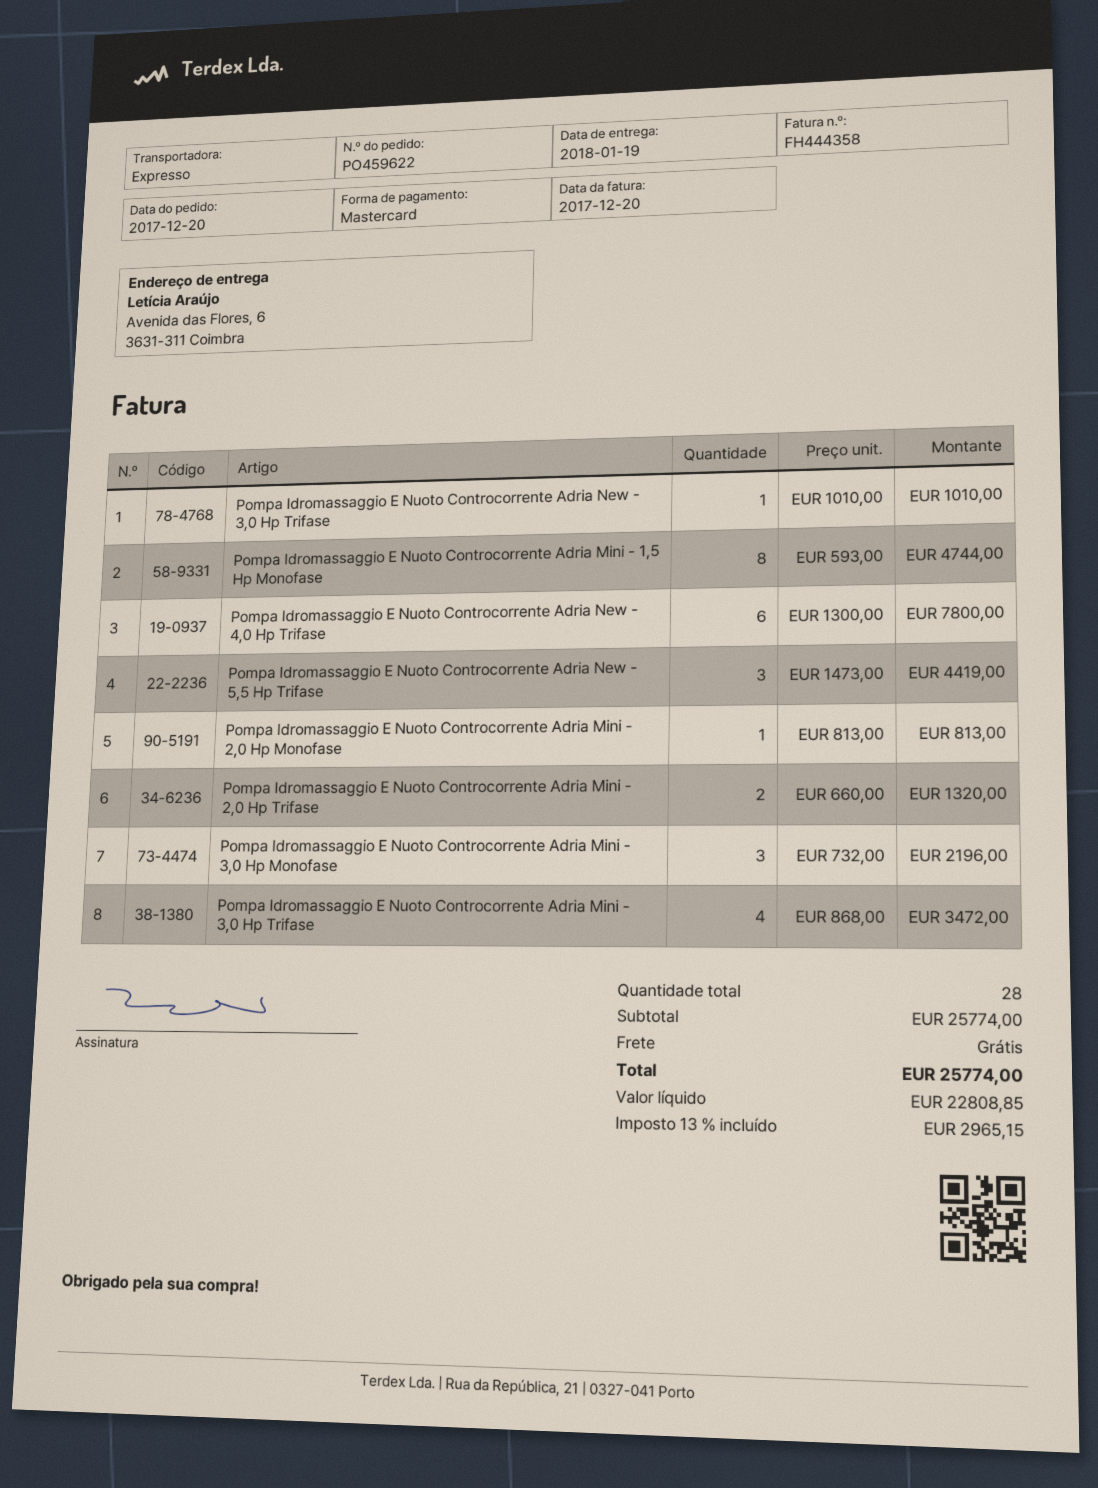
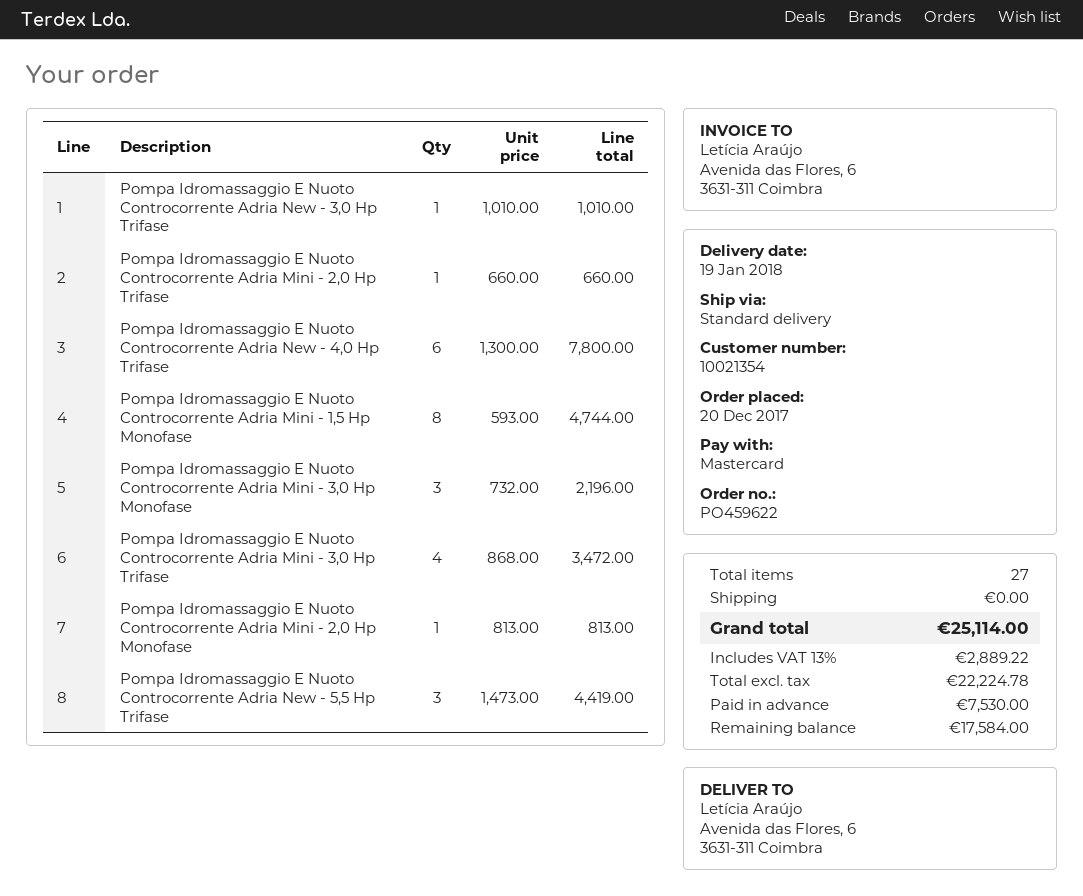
shipping method: express -> standard
Pompa Idromassaggio E Nuoto Controcorrente Adria Mini - 2,0 Hp Trifase: 2 x 660.00 = 1320.00 -> 1 x 660.00 = 660.00
total quantity: 28 -> 27
net: 22808.85 -> 22224.78
tax: 13% = 2965.15 -> 13% = 2889.22
total: 25774.00 -> 25114.00

